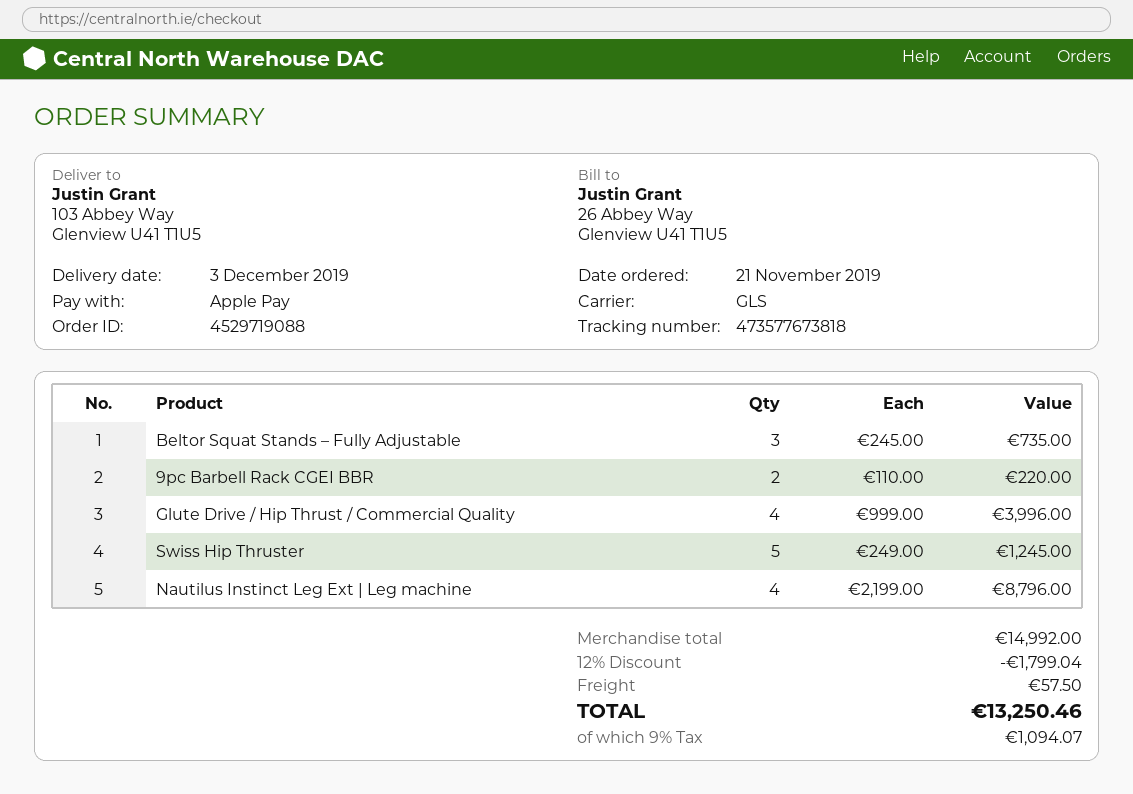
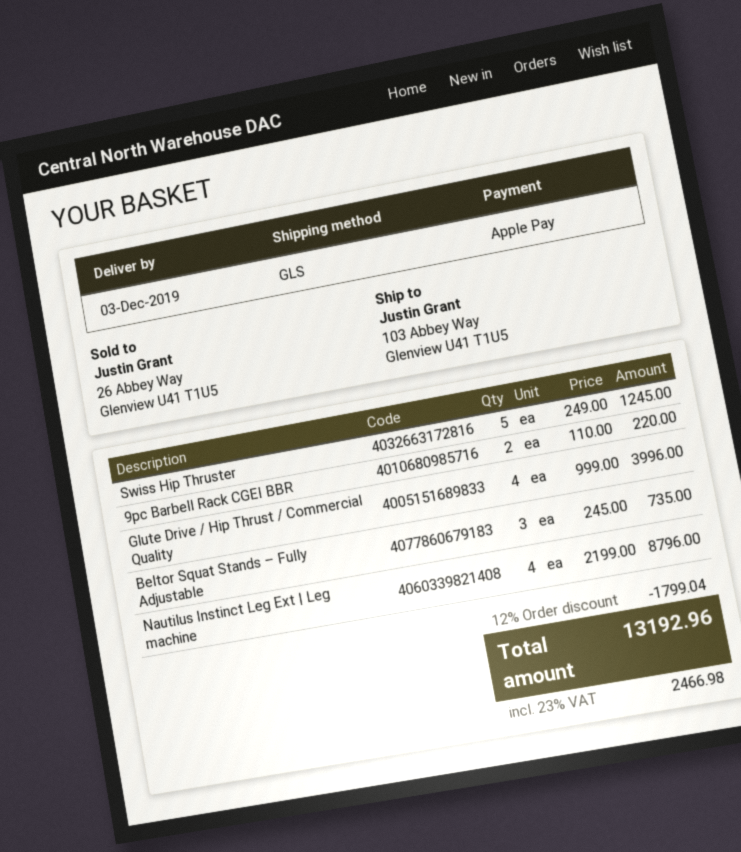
shipping: 57.50 -> none
tax: 9% = 1094.07 -> 23% = 2466.98
total: 13250.46 -> 13192.96

